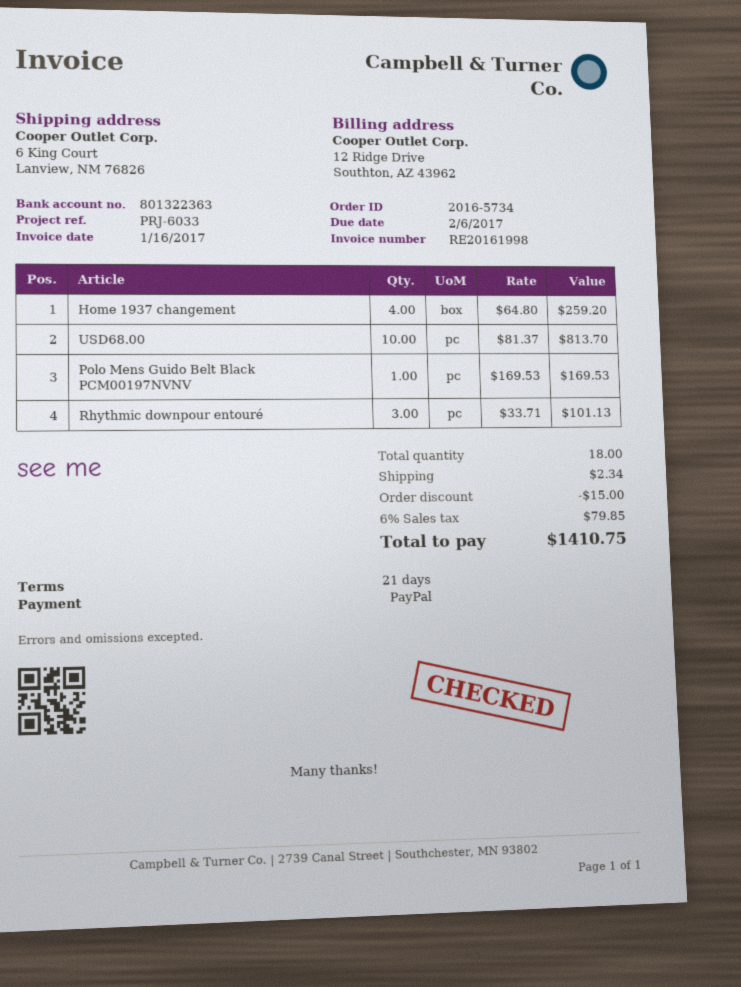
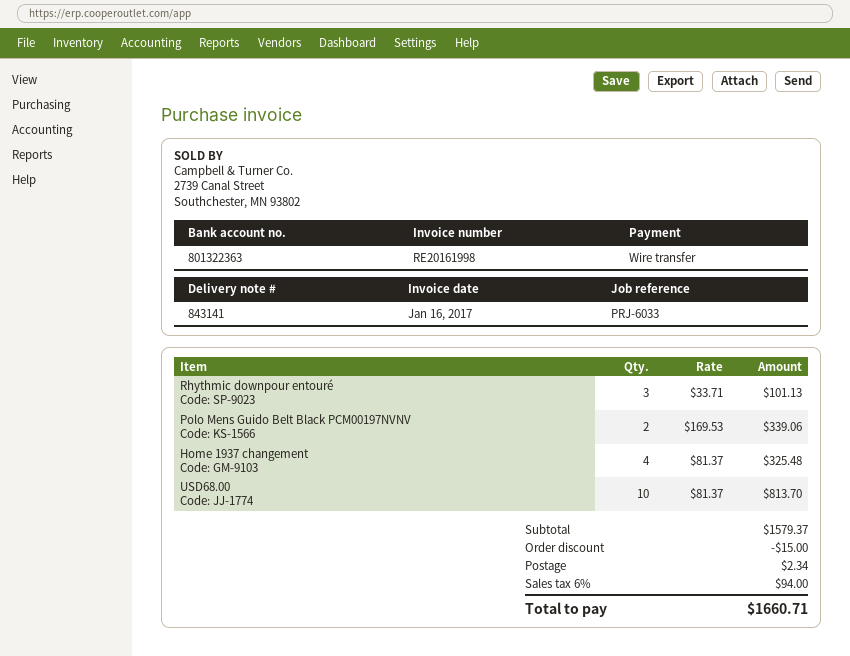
payment method: PayPal -> bank transfer
Home 1937 changement: 4 x 64.80 = 259.20 -> 4 x 81.37 = 325.48
Polo Mens Guido Belt Black PCM00197NVNV: 1 x 169.53 = 169.53 -> 2 x 169.53 = 339.06
tax: 6% = 79.85 -> 6% = 94.00
total: 1410.75 -> 1660.71

